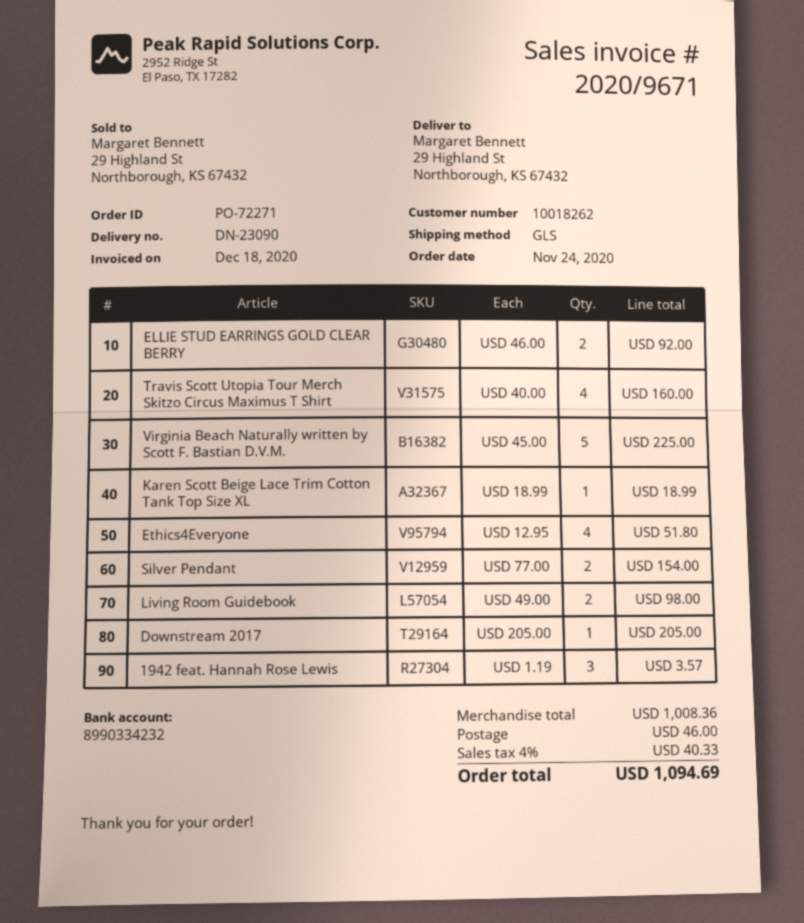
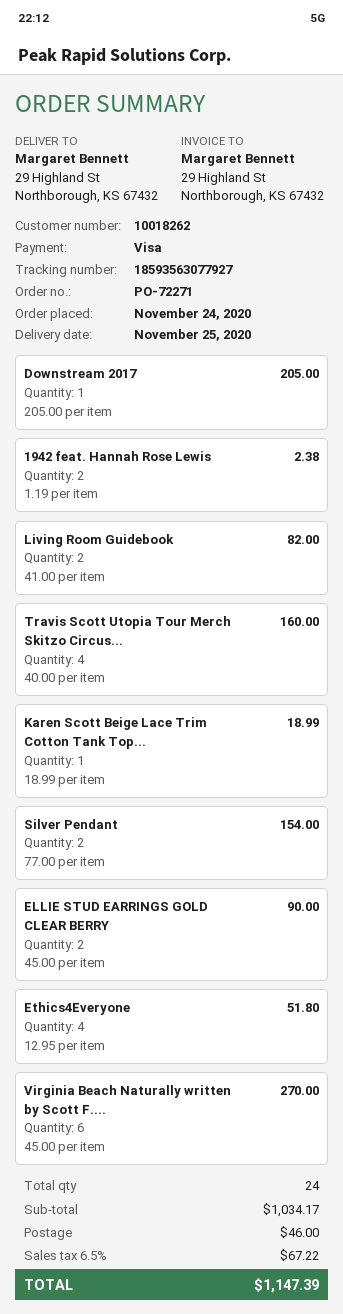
ELLIE STUD EARRINGS GOLD CLEAR BERRY: 2 x 46.00 = 92.00 -> 2 x 45.00 = 90.00
Virginia Beach Naturally written by Scott F. Bastian D.V.M.: 5 x 45.00 = 225.00 -> 6 x 45.00 = 270.00
Living Room Guidebook: 2 x 49.00 = 98.00 -> 2 x 41.00 = 82.00
1942 feat. Hannah Rose Lewis: 3 x 1.19 = 3.57 -> 2 x 1.19 = 2.38
subtotal: 1008.36 -> 1034.17
tax: 4% = 40.33 -> 6.5% = 67.22
total: 1094.69 -> 1147.39

